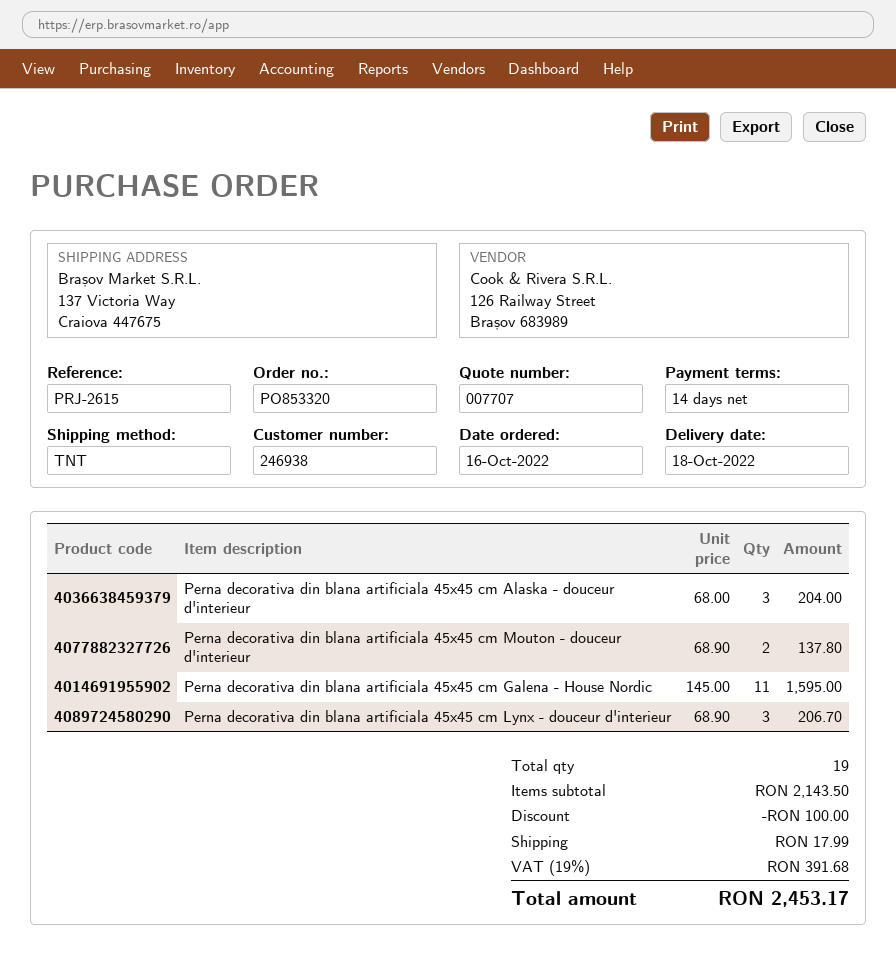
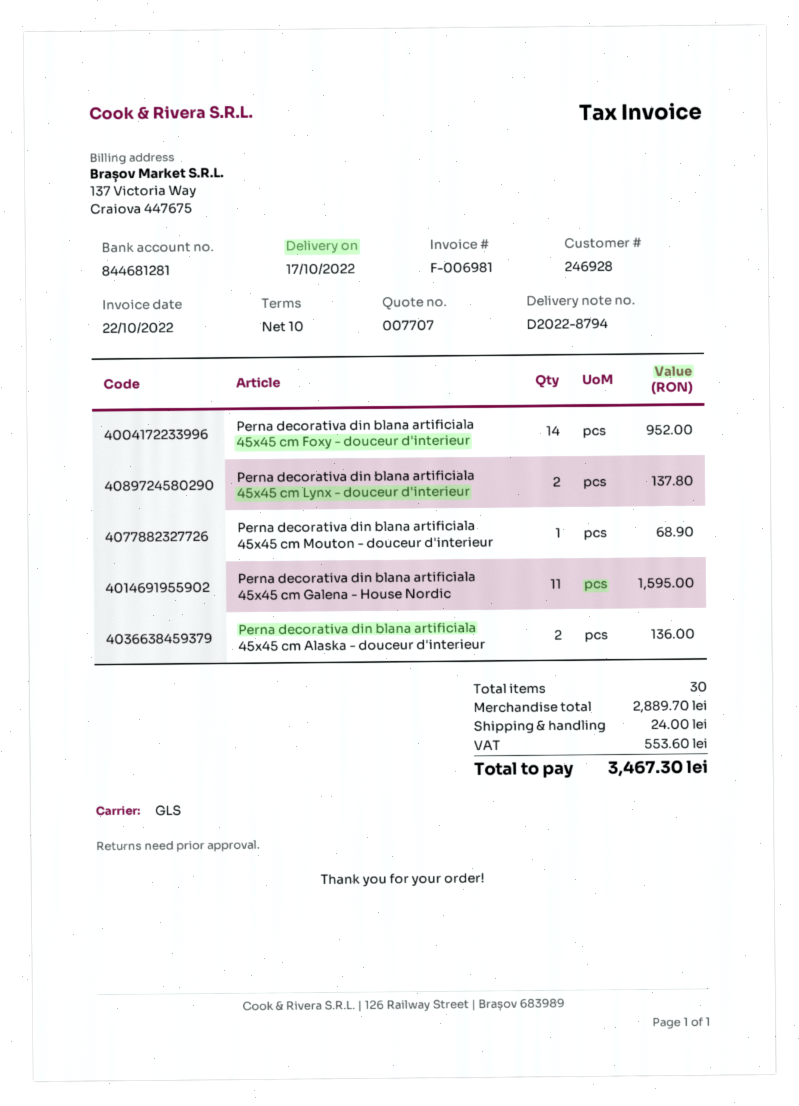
delivery date: 2022-10-18 -> 2022-10-17
payment terms: 14 days -> 10 days
customer number: 246938 -> 246928
shipping method: TNT -> GLS
Perna decorativa din blana artificiala 45x45 cm Alaska - douceur d'interieur: 3 for 204.00 -> 2 for 136.00
Perna decorativa din blana artificiala 45x45 cm Mouton - douceur d'interieur: 2 for 137.80 -> 1 for 68.90
Perna decorativa din blana artificiala 45x45 cm Lynx - douceur d'interieur: 3 for 206.70 -> 2 for 137.80
Perna decorativa din blana artificiala 45x45 cm Foxy - douceur d'interieur: none -> 14 for 952.00
total quantity: 19 -> 30
subtotal: 2143.50 -> 2889.70
discount: 100.00 -> none
shipping: 17.99 -> 24.00
tax: 391.68 -> 553.60
total: 2453.17 -> 3467.30

